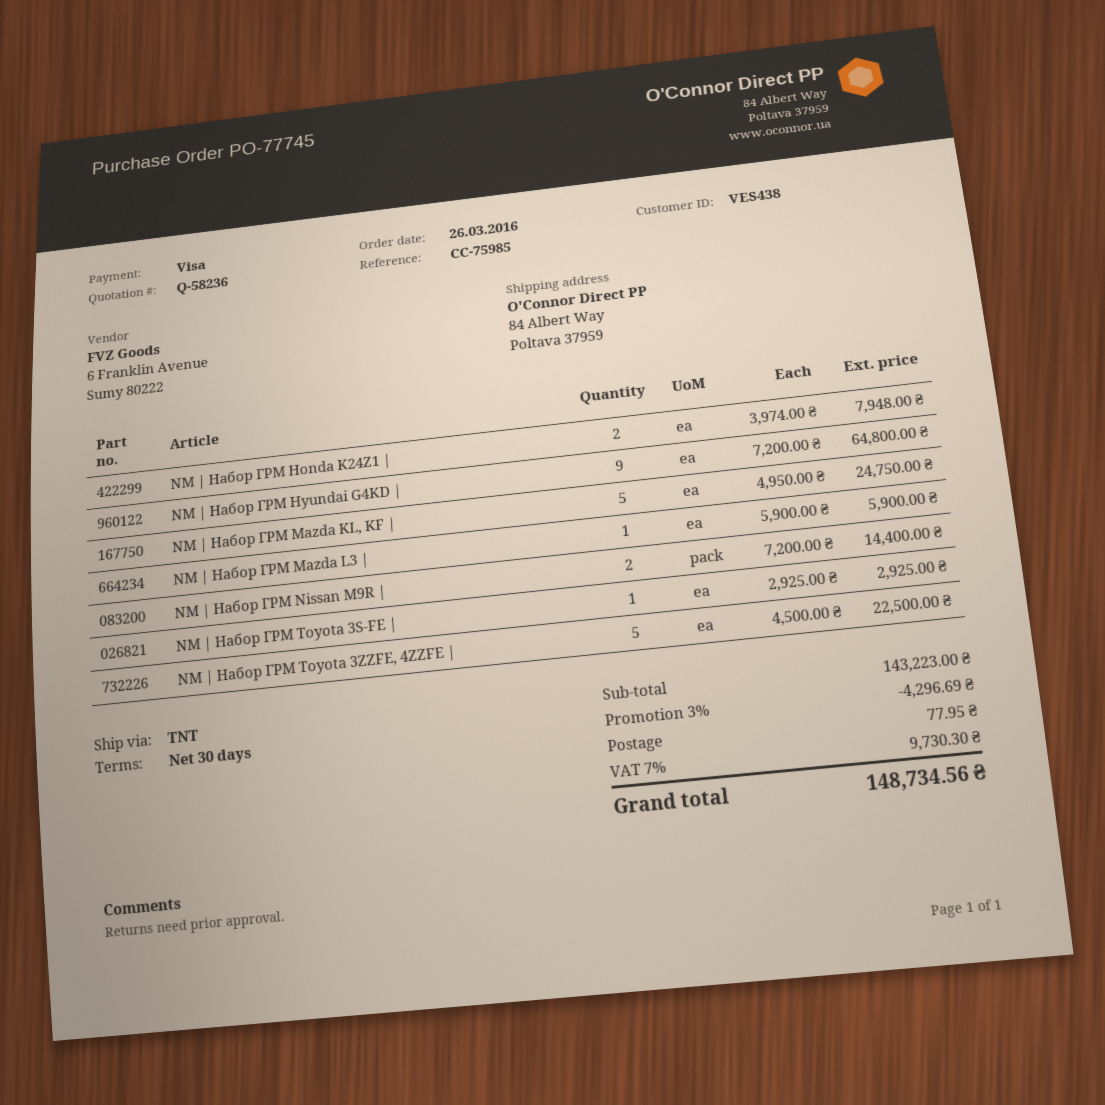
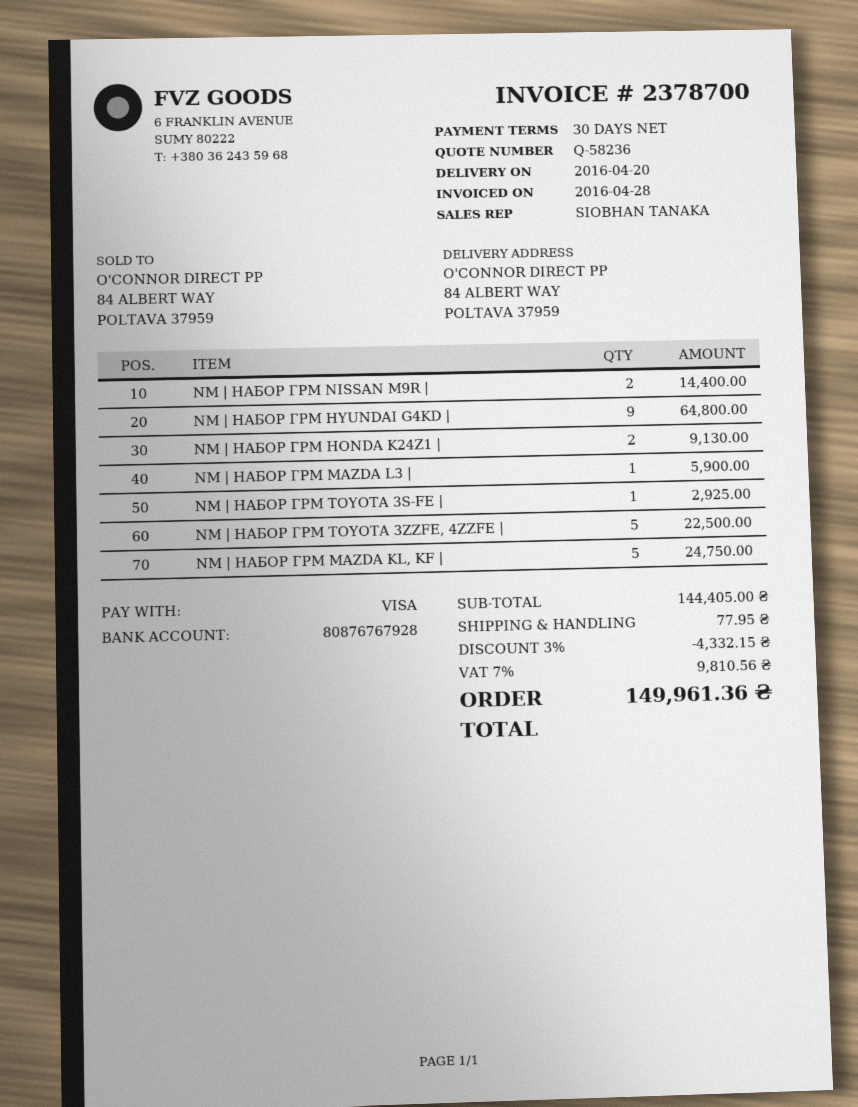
NM | Набор ГРМ Honda K24Z1 |: 2 for 7948.00 -> 2 for 9130.00
subtotal: 143223.00 -> 144405.00
discount: 3% = 4296.69 -> 3% = 4332.15
tax: 7% = 9730.30 -> 7% = 9810.56
total: 148734.56 -> 149961.36

